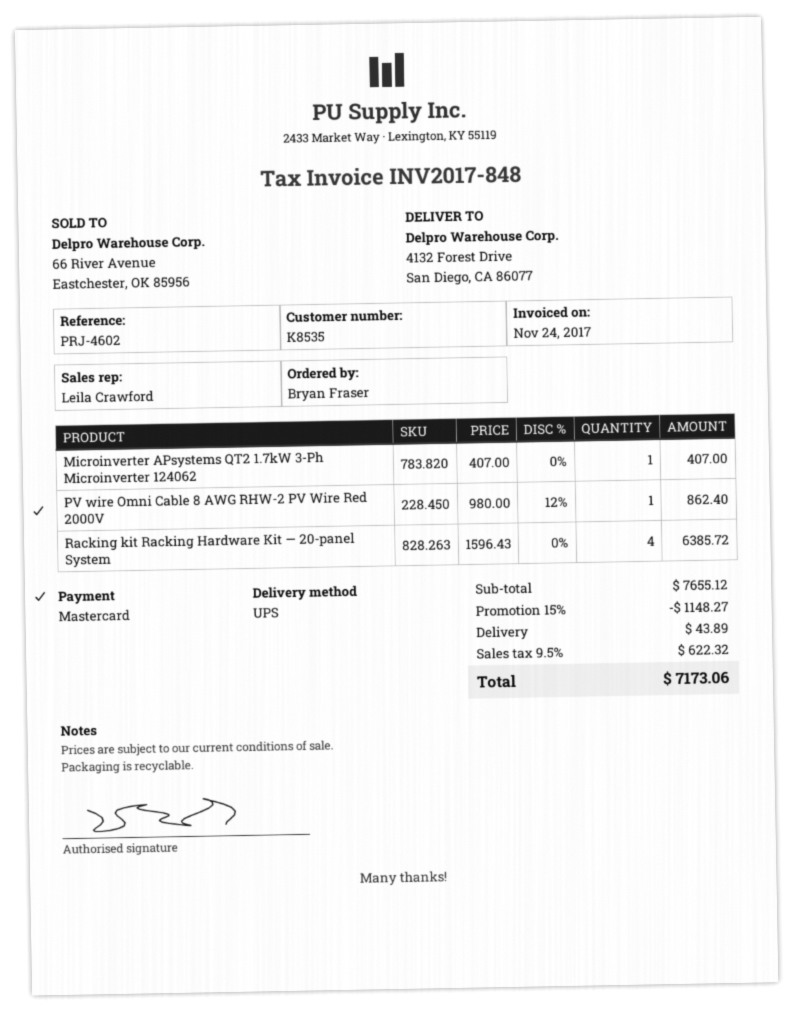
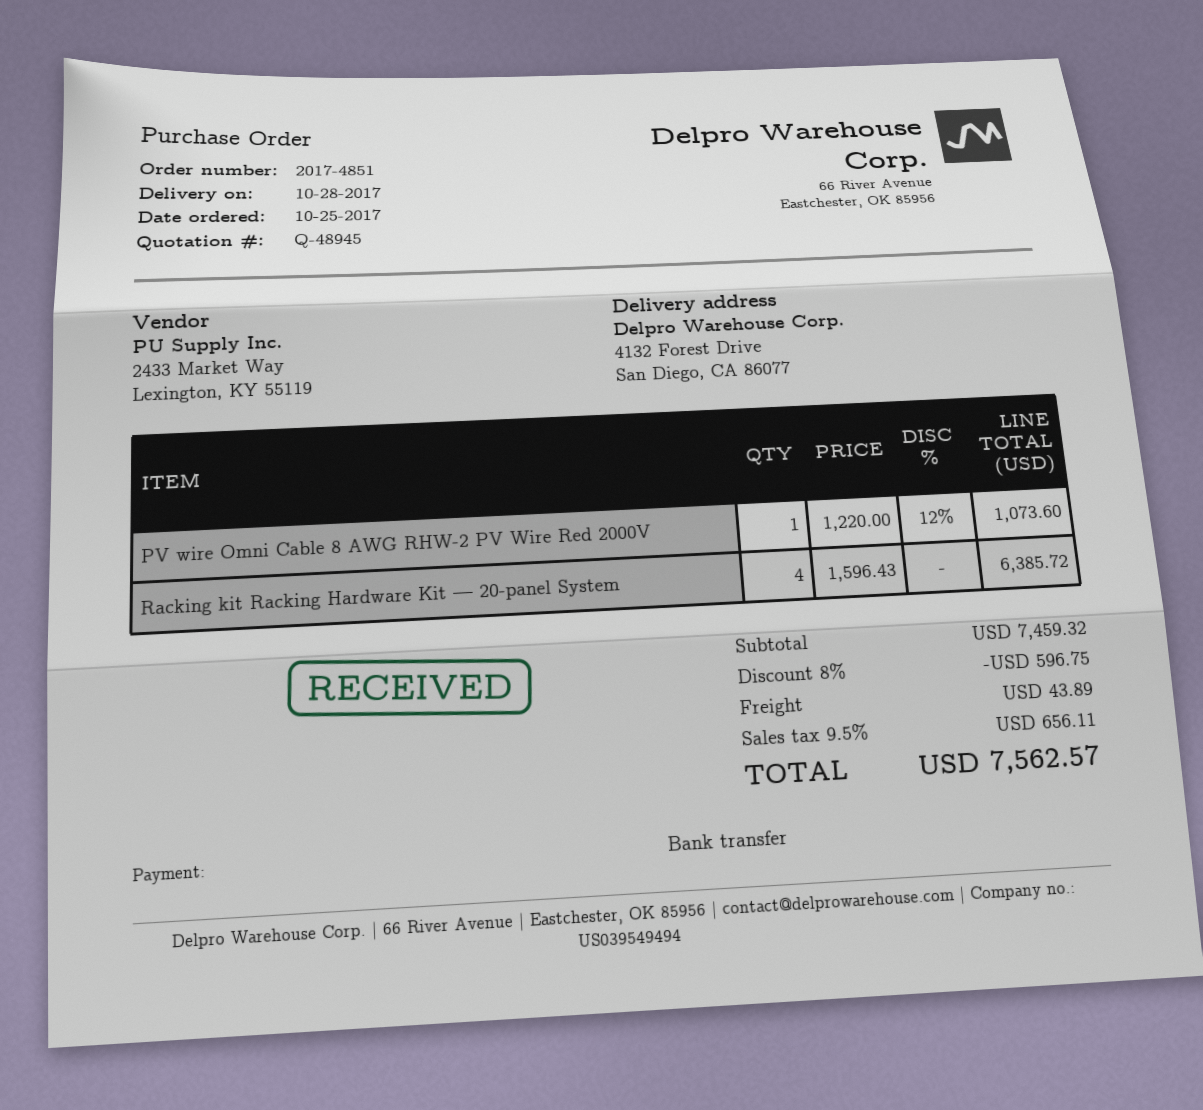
payment method: Mastercard -> bank transfer
Microinverter APsystems QT2 1.7kW 3-Ph Microinverter 124062: 1 x 407.00 = 407.00 -> none
PV wire Omni Cable 8 AWG RHW-2 PV Wire Red 2000V: 1 x 980.00 - 12% = 862.40 -> 1 x 1220.00 - 12% = 1073.60
subtotal: 7655.12 -> 7459.32
discount: 15% = 1148.27 -> 8% = 596.75
tax: 9.5% = 622.32 -> 9.5% = 656.11
total: 7173.06 -> 7562.57

